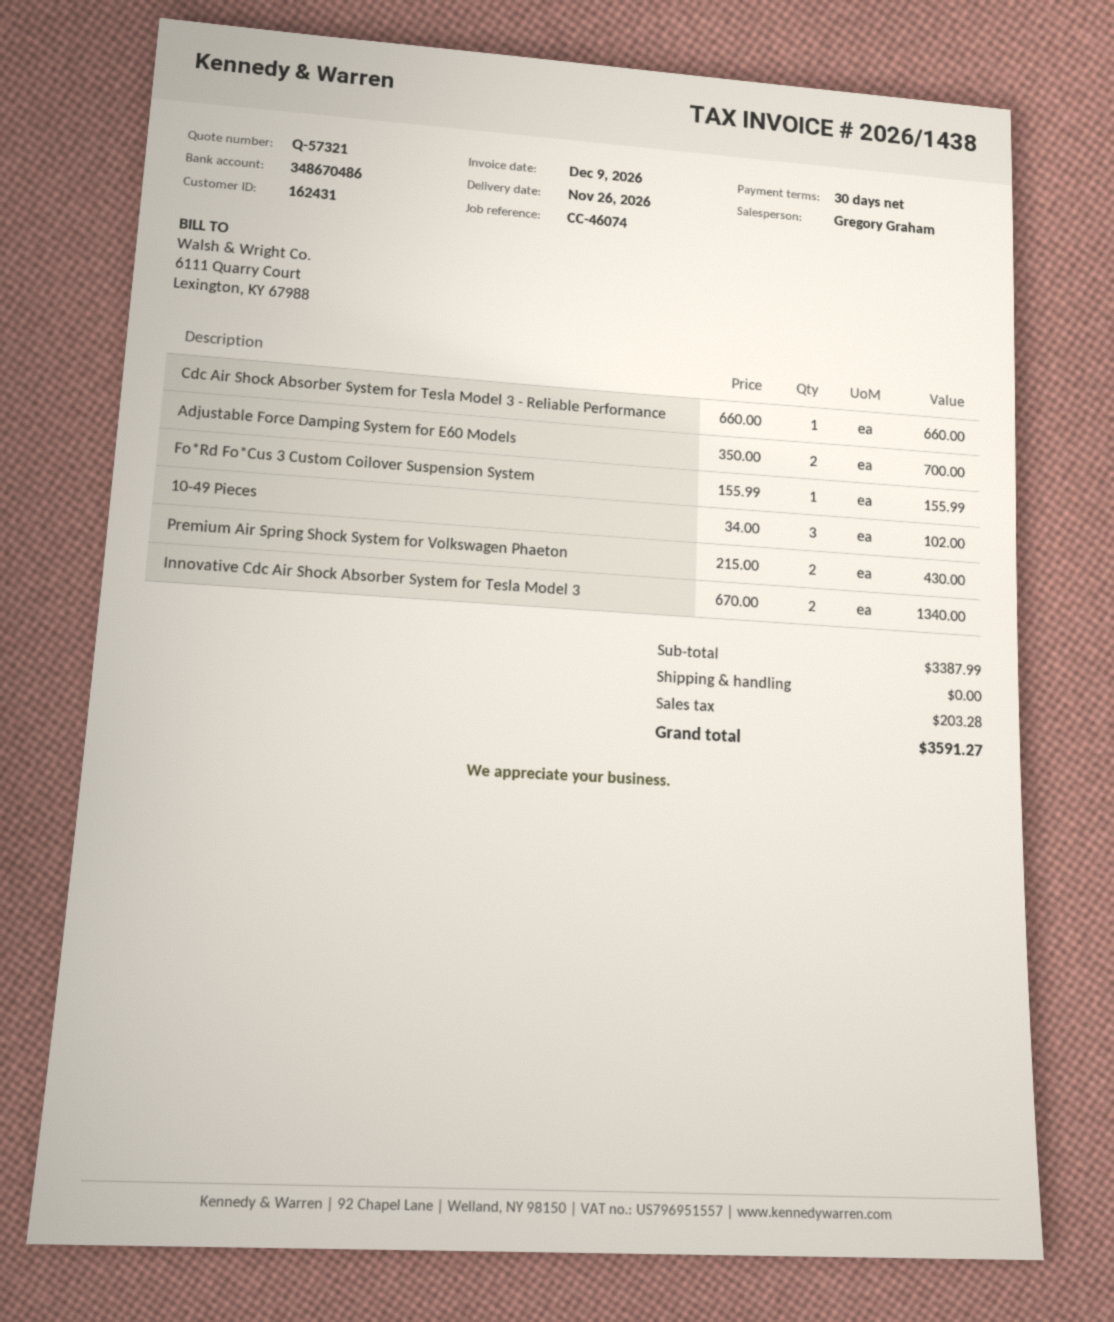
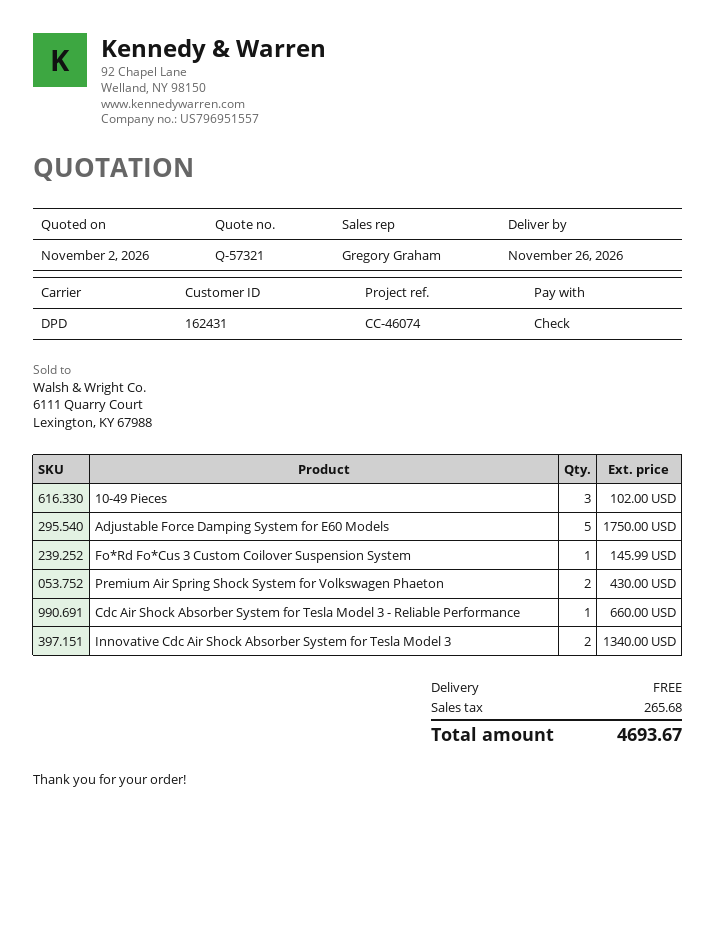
Adjustable Force Damping System for E60 Models: 2 for 700.00 -> 5 for 1750.00
Fo*Rd Fo*Cus 3 Custom Coilover Suspension System: 1 for 155.99 -> 1 for 145.99
tax: 203.28 -> 265.68
total: 3591.27 -> 4693.67

